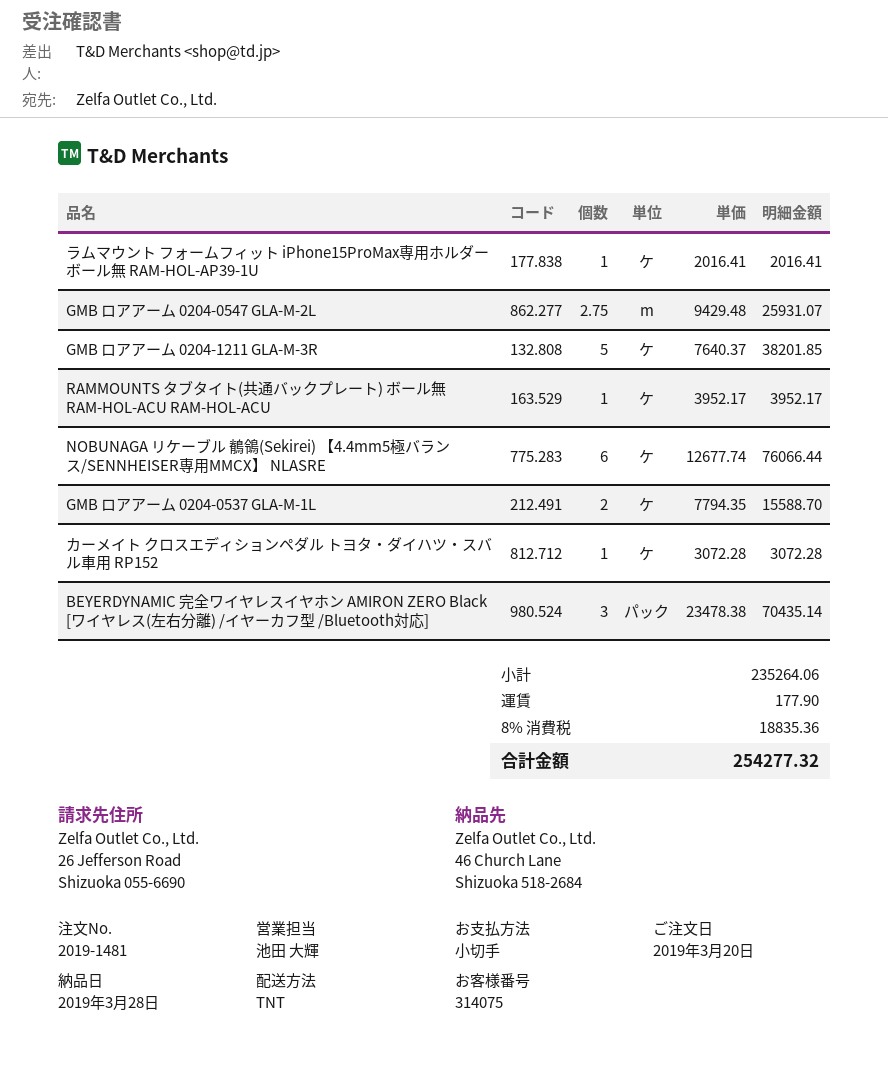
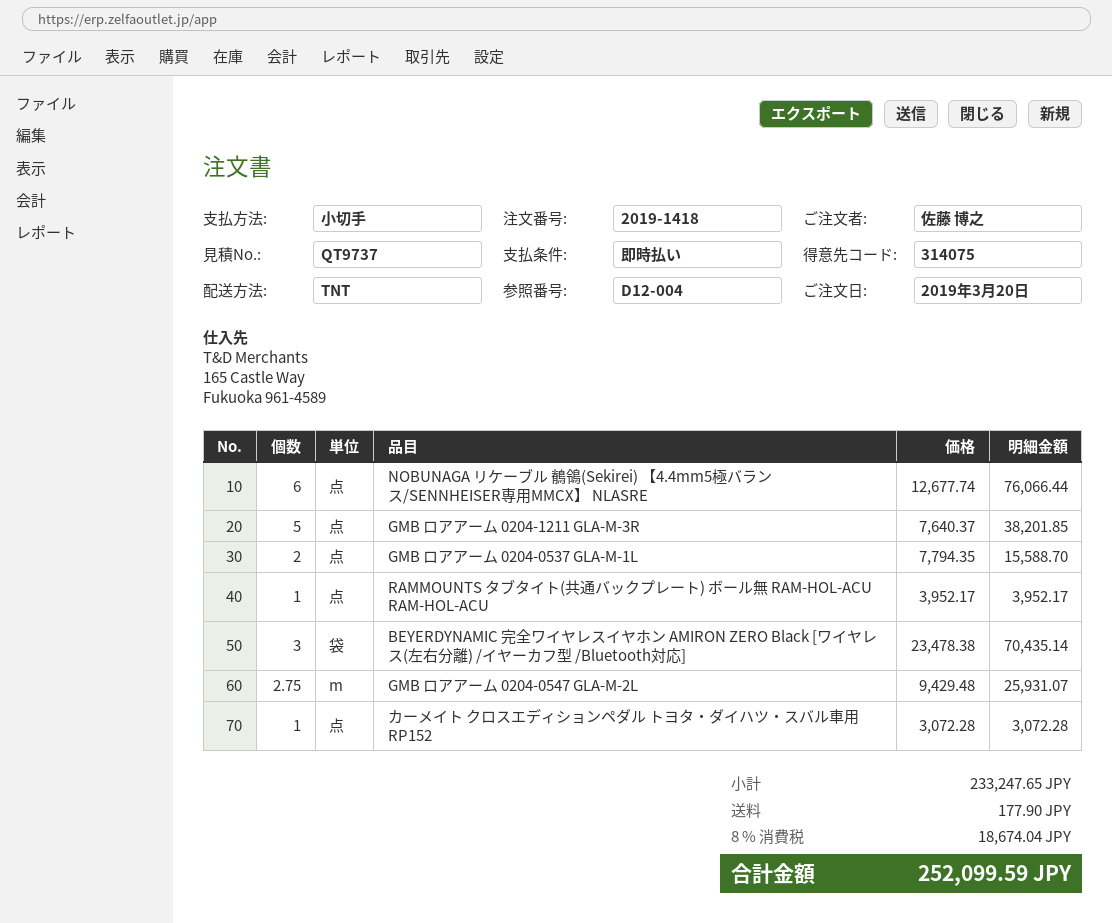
order number: 2019-1481 -> 2019-1418
ラムマウント フォームフィット iPhone15ProMax専用ホルダー ボール無 RAM-HOL-AP39-1U: 1 x 2016.41 = 2016.41 -> none
subtotal: 235264.06 -> 233247.65
tax: 8% = 18835.36 -> 8% = 18674.04
total: 254277.32 -> 252099.59

